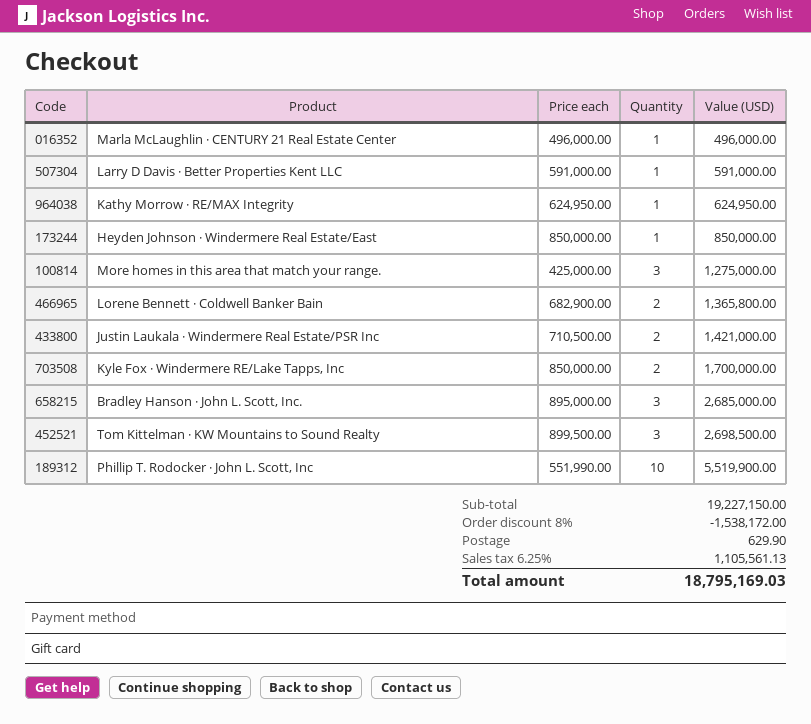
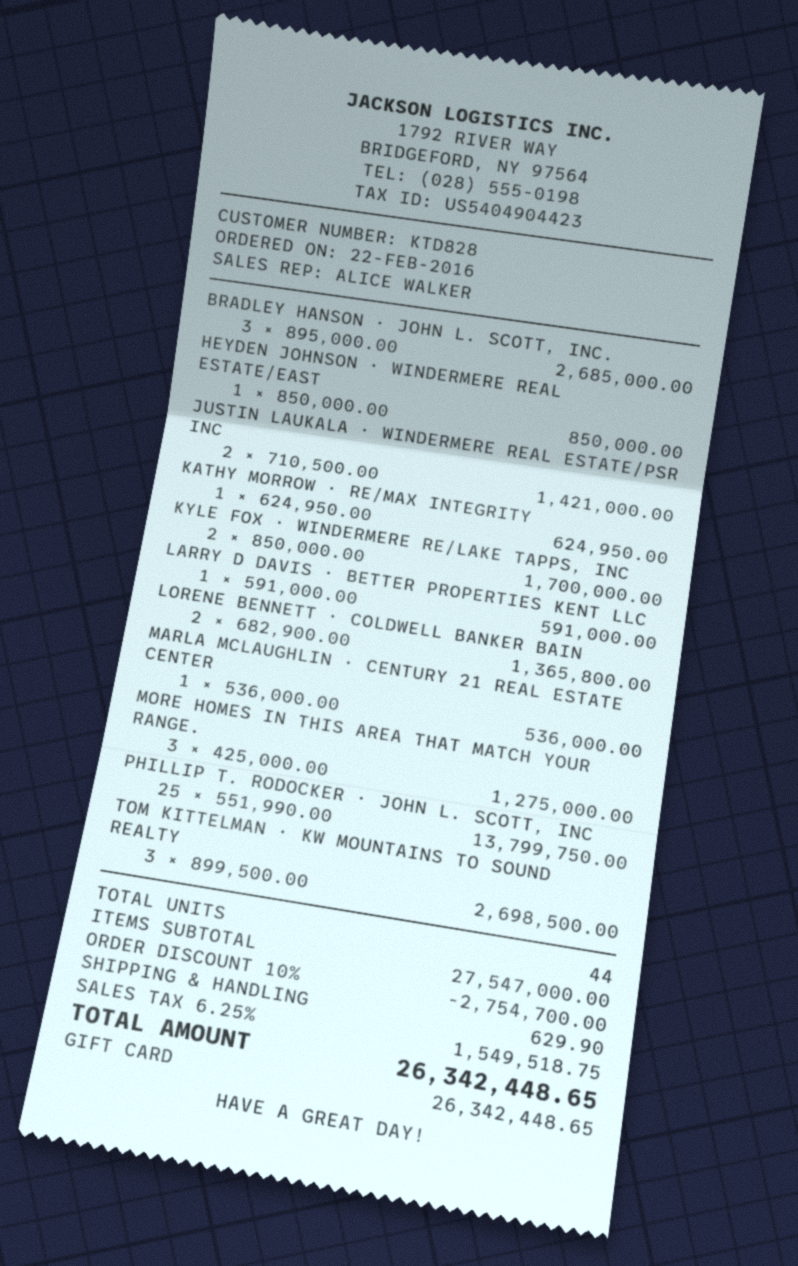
Marla McLaughlin · CENTURY 21 Real Estate Center: 1 x 496000.00 = 496000.00 -> 1 x 536000.00 = 536000.00
Phillip T. Rodocker · John L. Scott, Inc: 10 x 551990.00 = 5519900.00 -> 25 x 551990.00 = 13799750.00
subtotal: 19227150.00 -> 27547000.00
discount: 8% = 1538172.00 -> 10% = 2754700.00
tax: 6.25% = 1105561.13 -> 6.25% = 1549518.75
total: 18795169.03 -> 26342448.65

